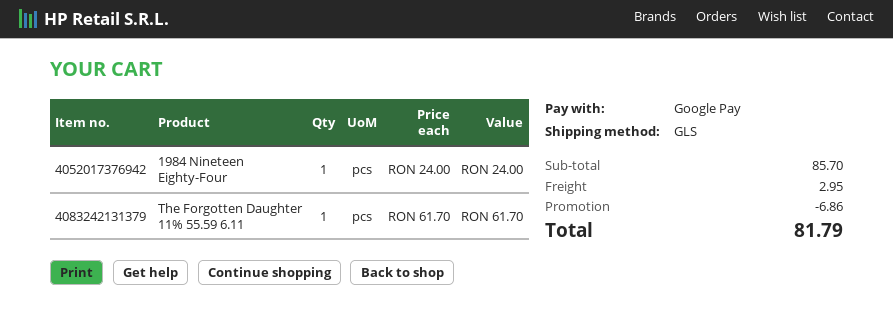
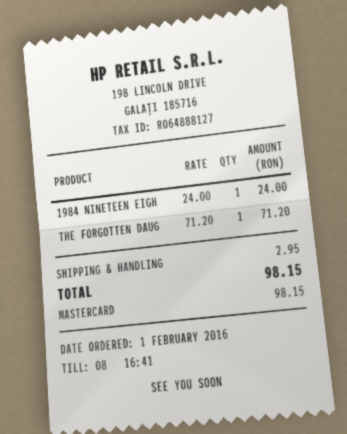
payment method: Google Pay -> Mastercard
The Forgotten Daughter 11% 55.59 6.11: 1 x 61.70 = 61.70 -> 1 x 71.20 = 71.20
discount: 6.86 -> none
total: 81.79 -> 98.15

